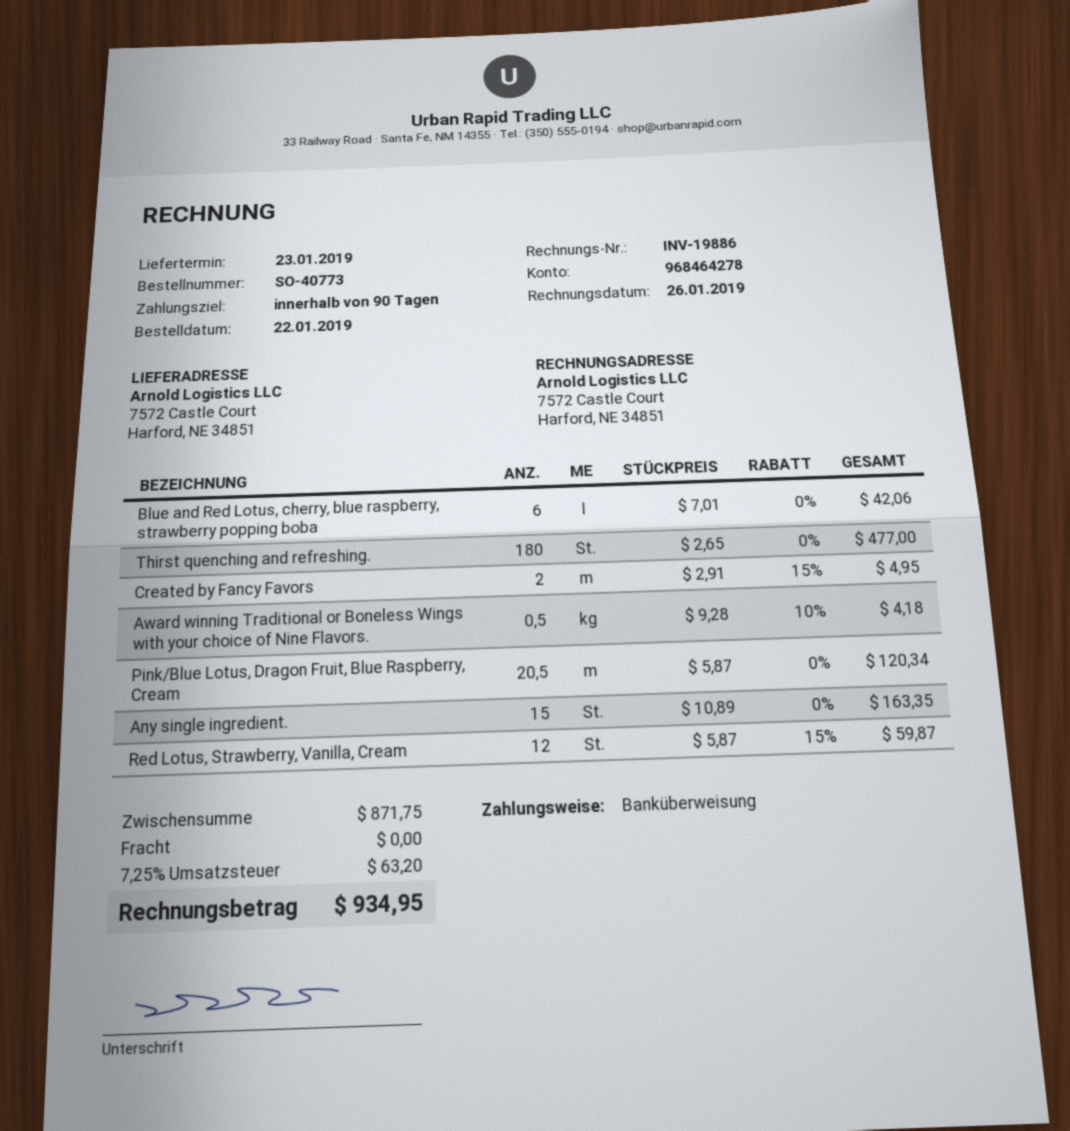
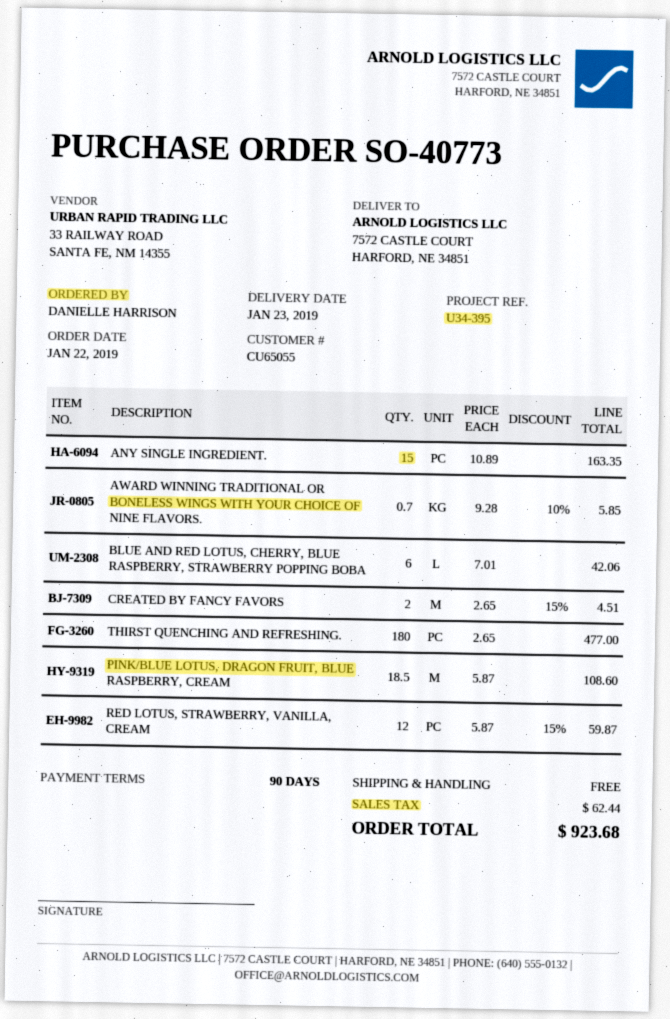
Created by Fancy Favors: 2 x 2.91 - 15% = 4.95 -> 2 x 2.65 - 15% = 4.51
Award winning Traditional or Boneless Wings with your choice of Nine Flavors.: 0.5 x 9.28 - 10% = 4.18 -> 0.7 x 9.28 - 10% = 5.85
Pink/Blue Lotus, Dragon Fruit, Blue Raspberry, Cream: 20.5 x 5.87 = 120.34 -> 18.5 x 5.87 = 108.60
tax: 63.20 -> 62.44
total: 934.95 -> 923.68

